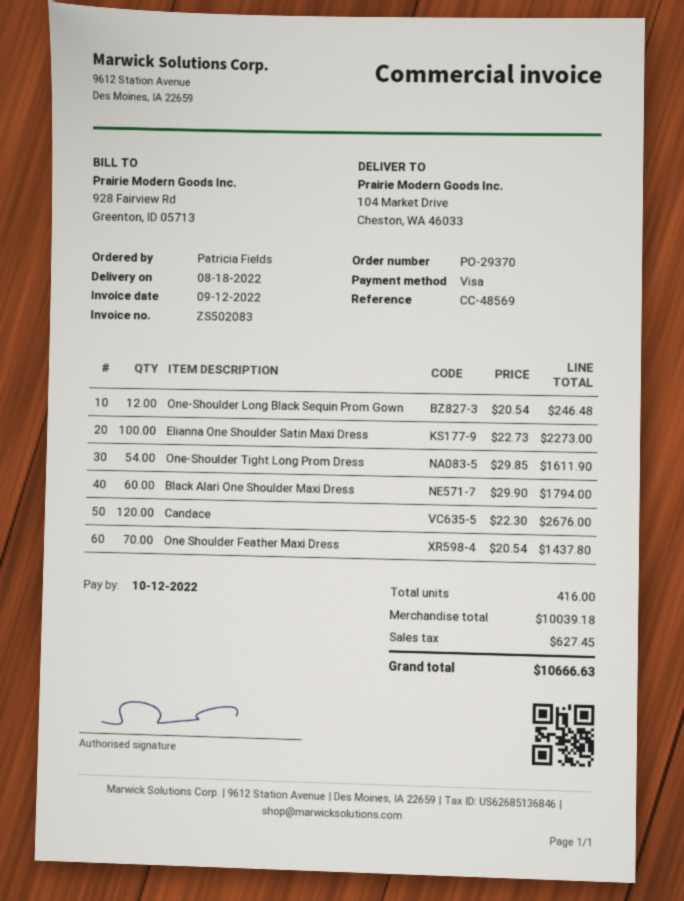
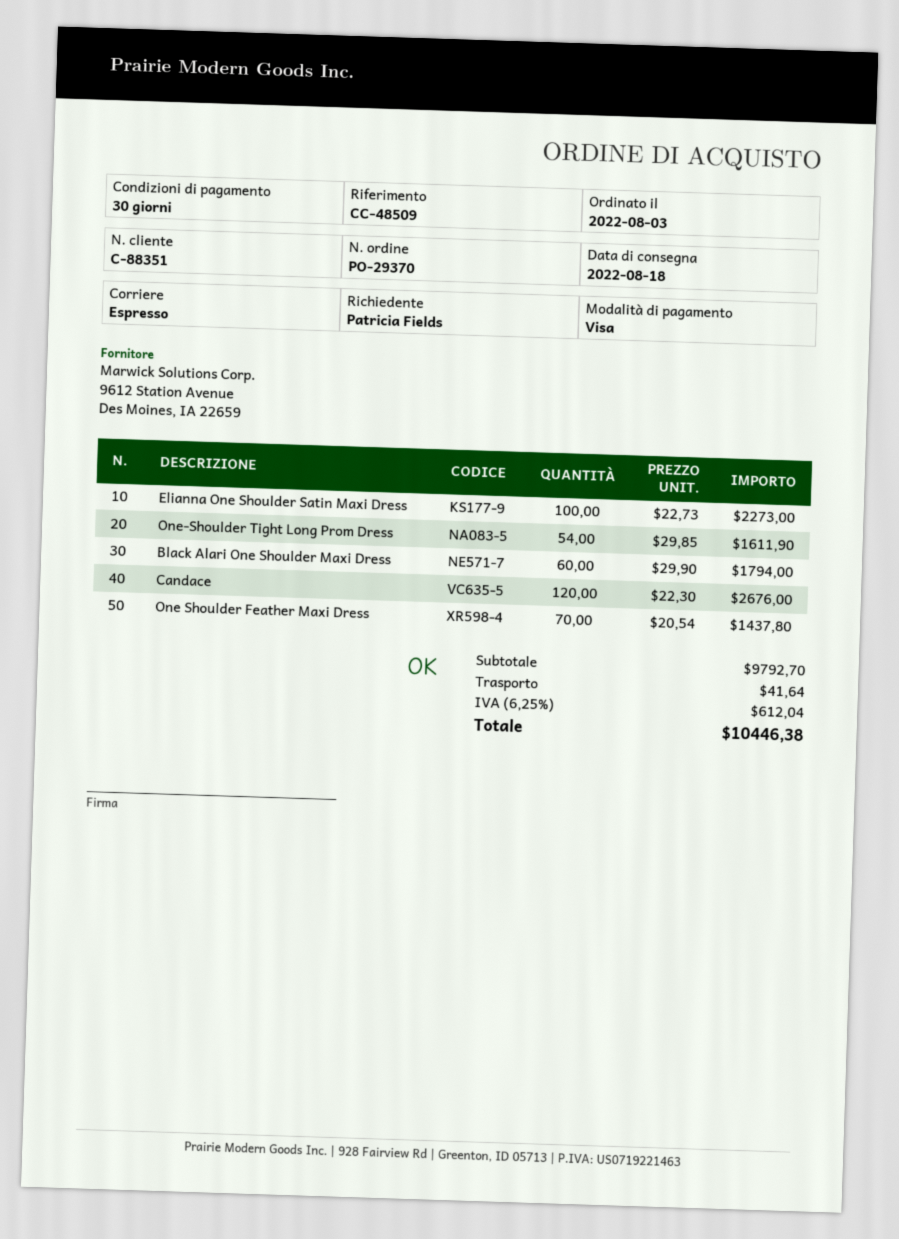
reference: CC-48569 -> CC-48509
One-Shoulder Long Black Sequin Prom Gown: 12 x 20.54 = 246.48 -> none
subtotal: 10039.18 -> 9792.70
shipping: none -> 41.64
tax: 627.45 -> 612.04
total: 10666.63 -> 10446.38

